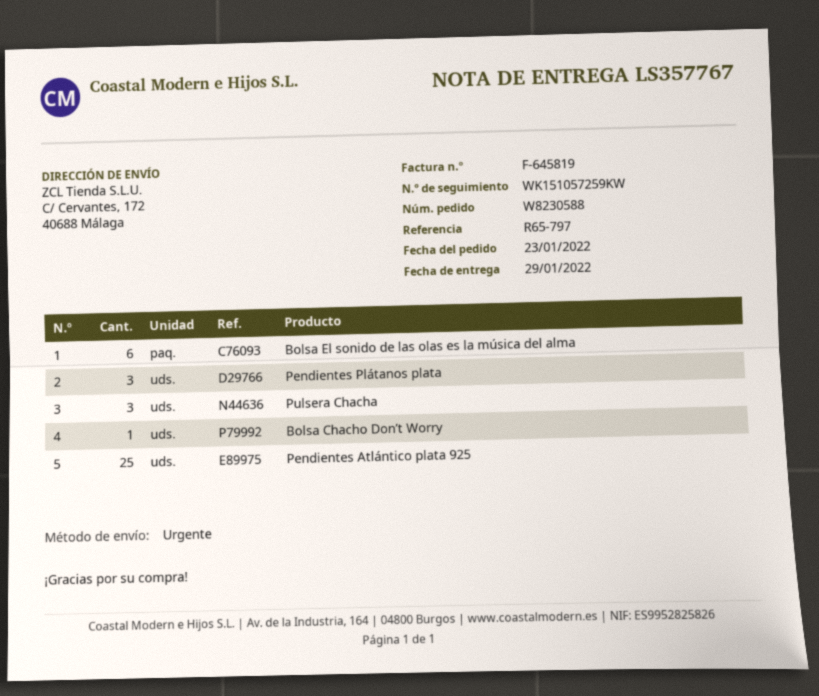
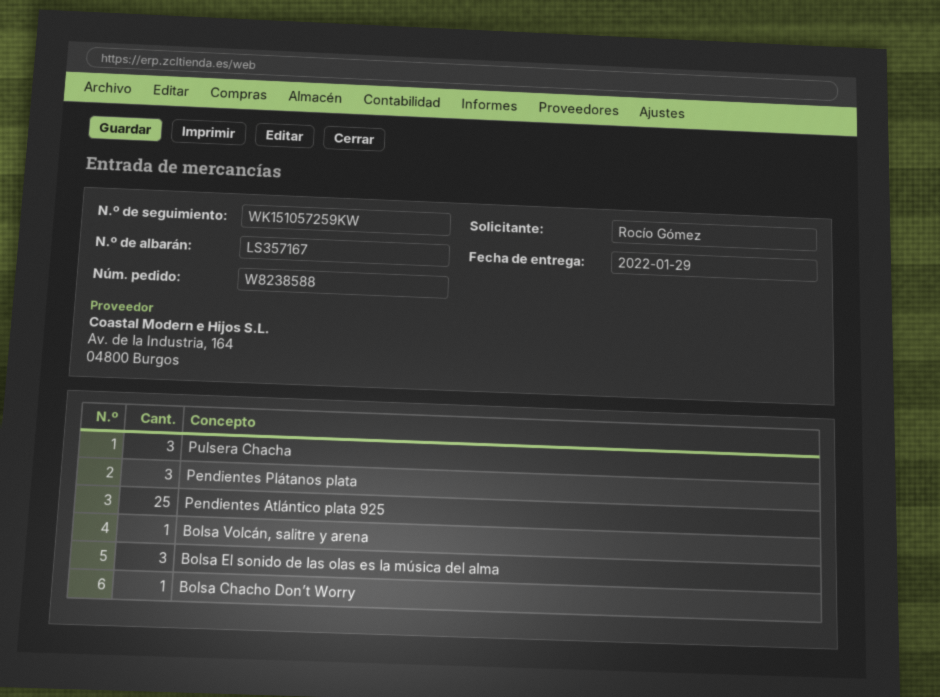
order number: W8230588 -> W8238588
delivery note number: LS357767 -> LS357167
Bolsa El sonido de las olas es la música del alma: 6 -> 3
Bolsa Volcán, salitre y arena: none -> 1

